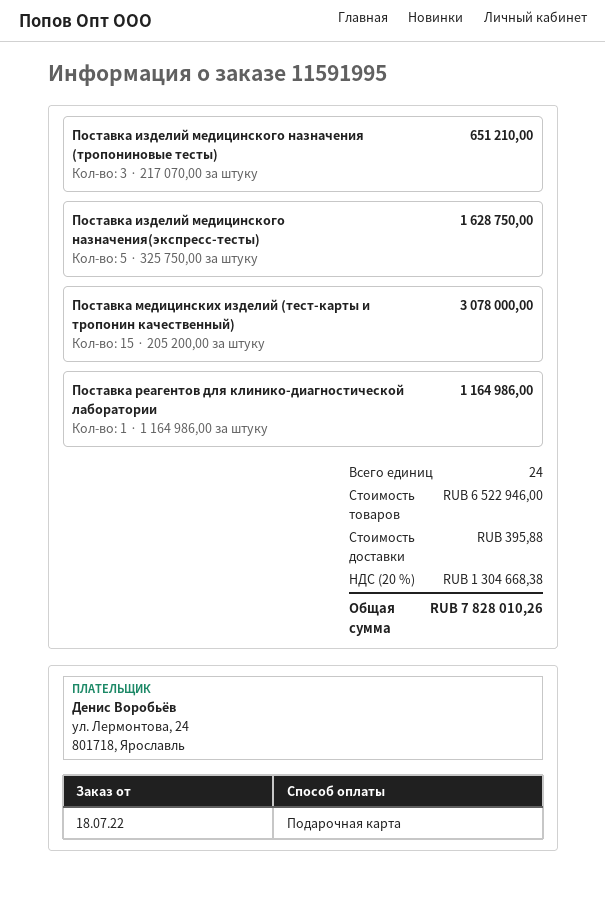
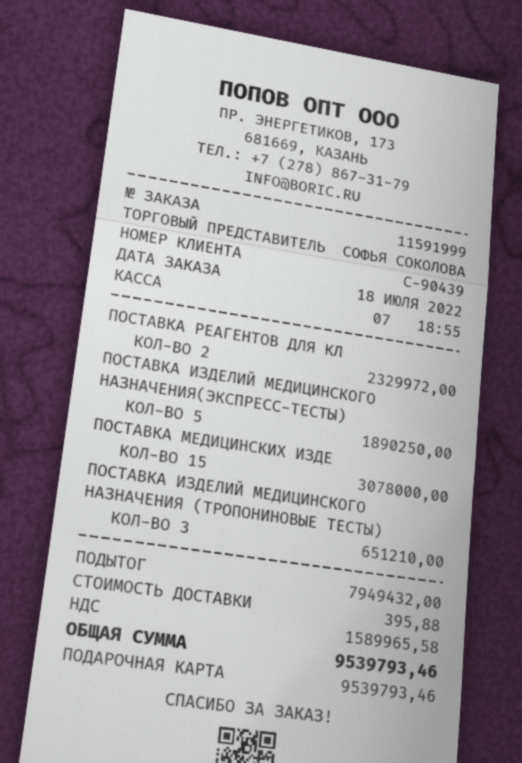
order number: 11591995 -> 11591999
Поставка изделий медицинского назначения(экспресс-тесты): 5 for 1628750.00 -> 5 for 1890250.00
Поставка реагентов для клинико-диагностической лаборатории: 1 for 1164986.00 -> 2 for 2329972.00
subtotal: 6522946.00 -> 7949432.00
tax: 1304668.38 -> 1589965.58
total: 7828010.26 -> 9539793.46

